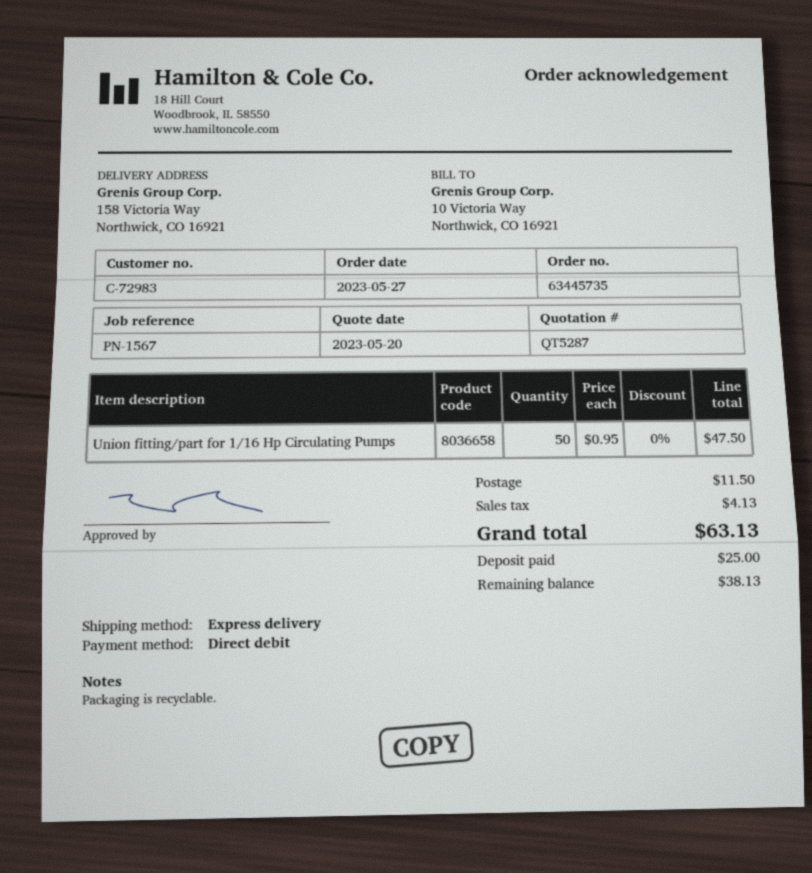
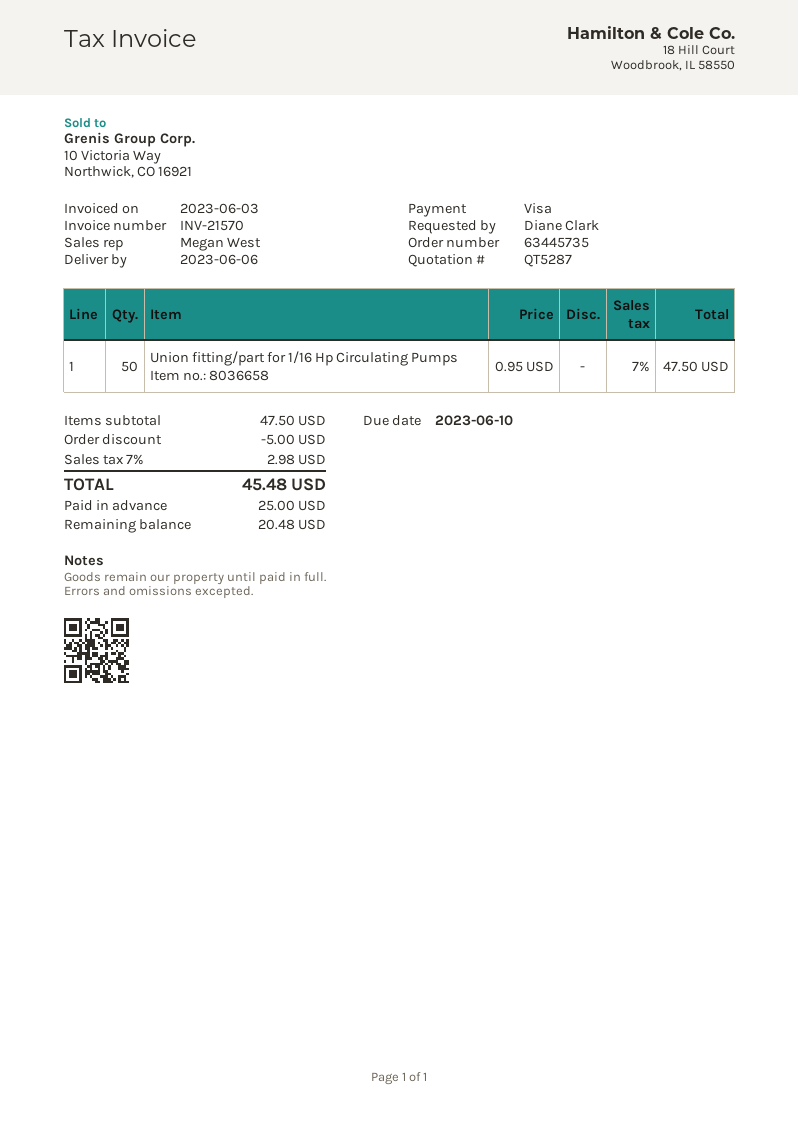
payment method: direct debit -> Visa
discount: none -> 5.00
shipping: 11.50 -> none
tax: 4.13 -> 2.98
total: 63.13 -> 45.48
balance: 38.13 -> 20.48

